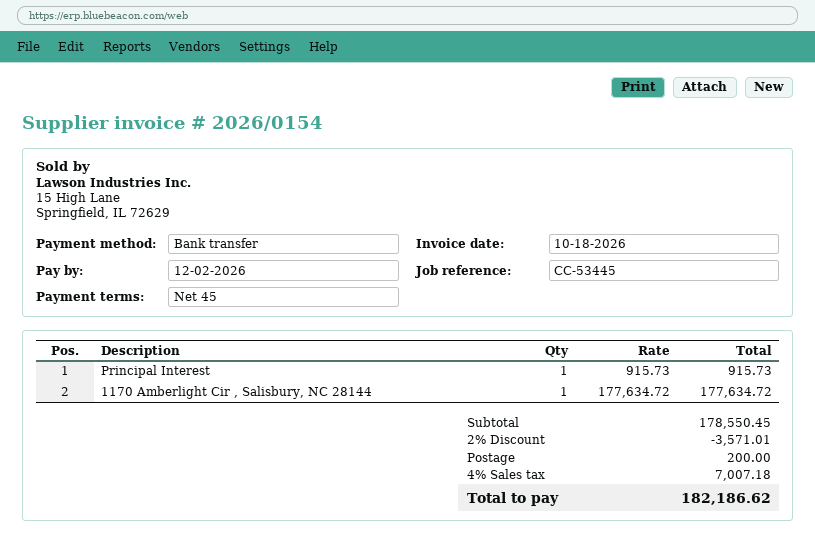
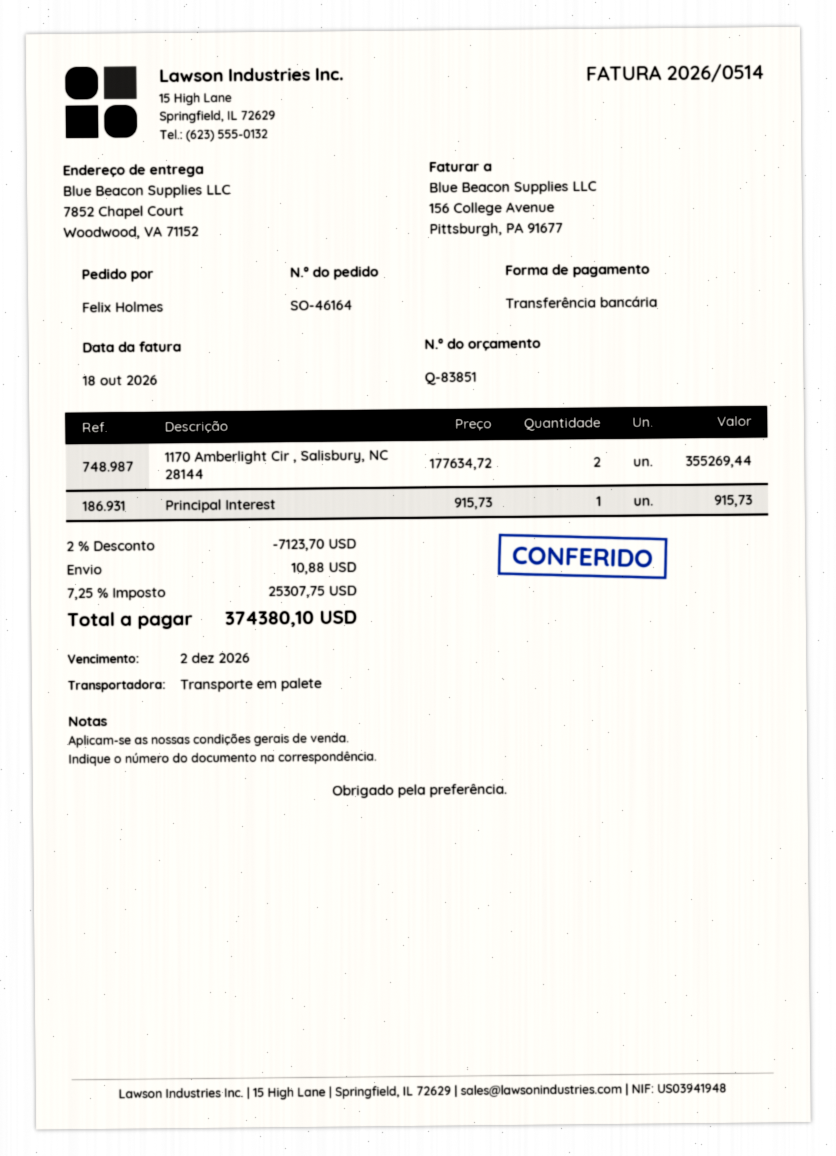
invoice number: 2026/0154 -> 2026/0514
1170 Amberlight Cir , Salisbury, NC 28144: 1 x 177634.72 = 177634.72 -> 2 x 177634.72 = 355269.44
discount: 2% = 3571.01 -> 2% = 7123.70
shipping: 200.00 -> 10.88
tax: 4% = 7007.18 -> 7.25% = 25307.75
total: 182186.62 -> 374380.10

